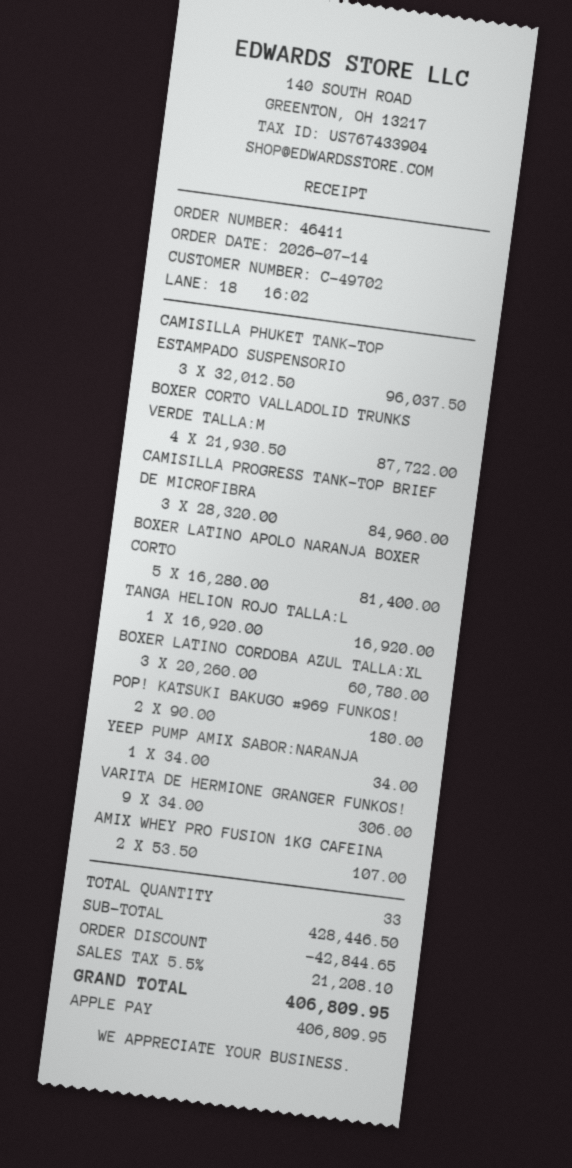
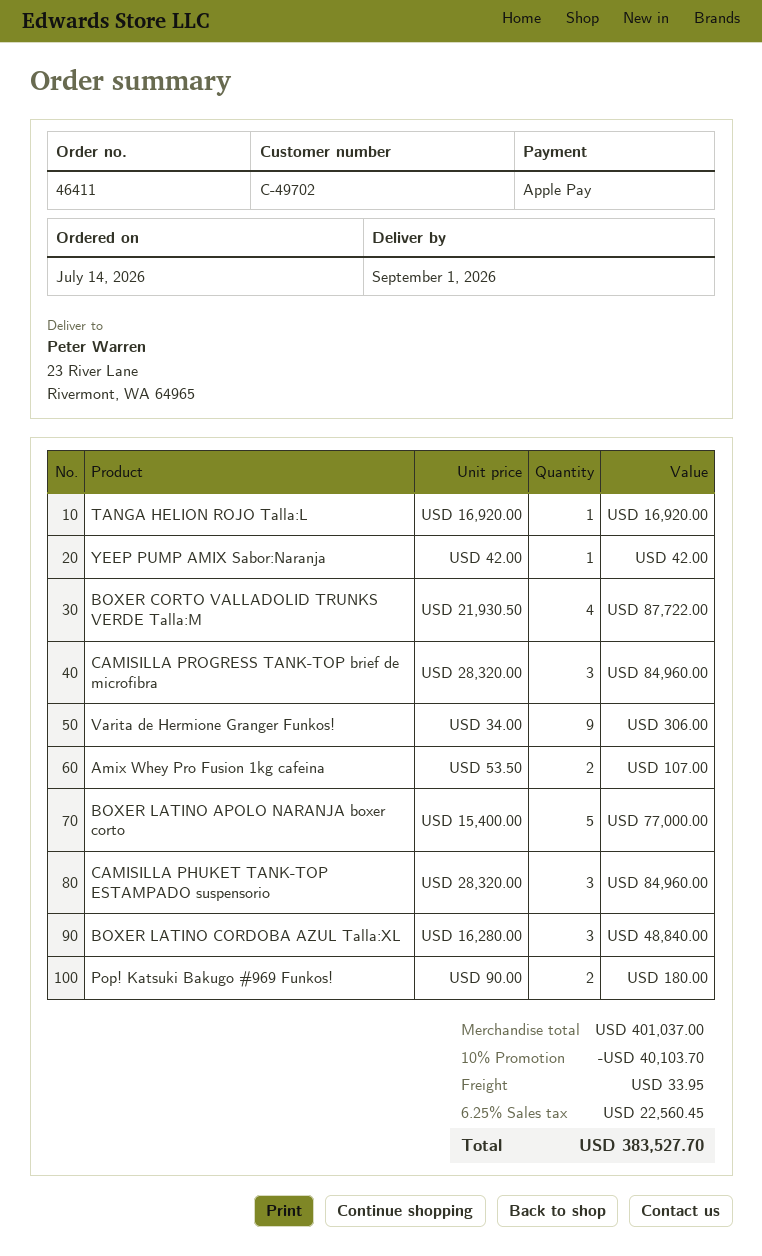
CAMISILLA PHUKET TANK-TOP ESTAMPADO SUSPENSORIO: 3 x 32012.50 = 96037.50 -> 3 x 28320.00 = 84960.00
BOXER LATINO APOLO NARANJA BOXER CORTO: 5 x 16280.00 = 81400.00 -> 5 x 15400.00 = 77000.00
BOXER LATINO CORDOBA AZUL TALLA:XL: 3 x 20260.00 = 60780.00 -> 3 x 16280.00 = 48840.00
YEEP PUMP AMIX SABOR:NARANJA: 1 x 34.00 = 34.00 -> 1 x 42.00 = 42.00
subtotal: 428446.50 -> 401037.00
discount: 42844.65 -> 40103.70
shipping: none -> 33.95
tax: 5.5% = 21208.10 -> 6.25% = 22560.45
total: 406809.95 -> 383527.70

